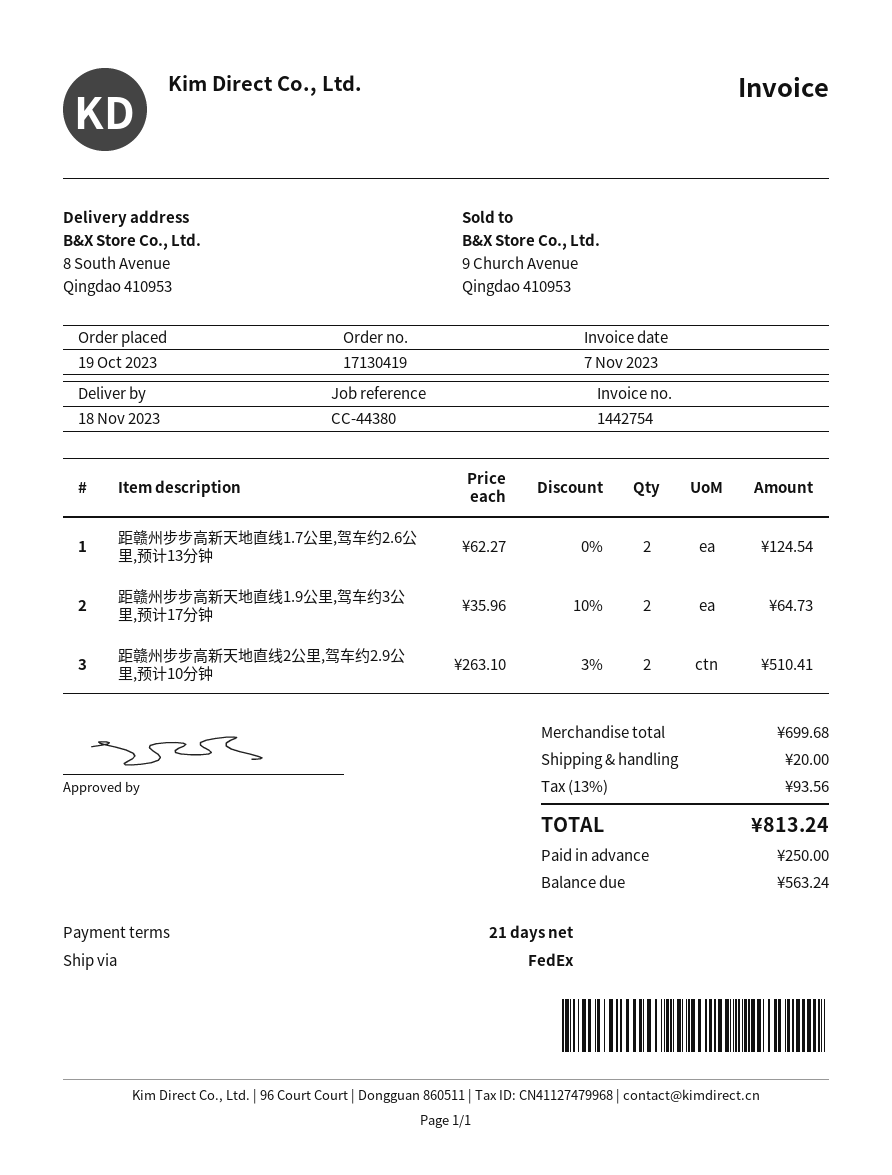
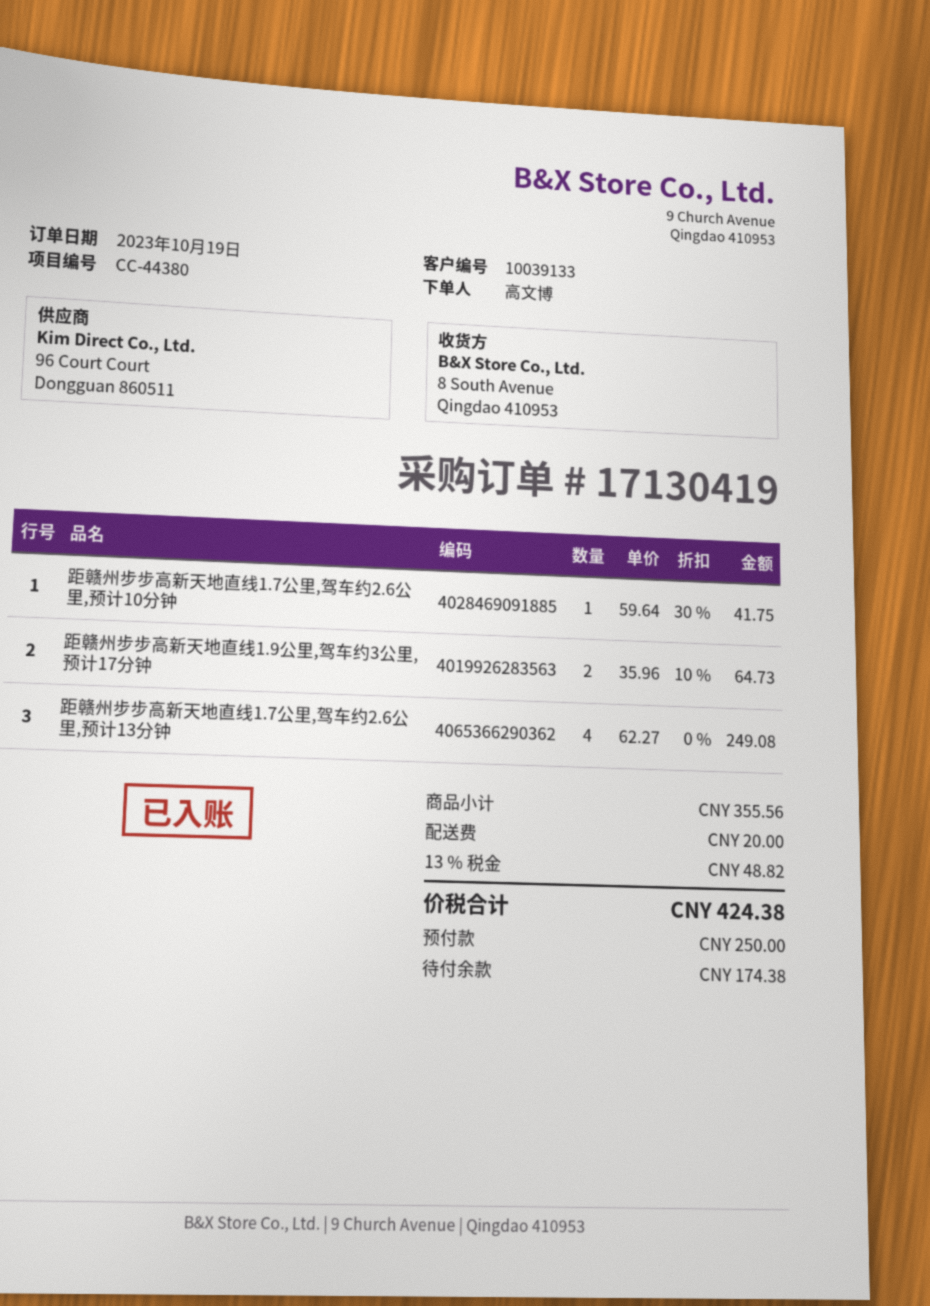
距赣州步步高新天地直线1.7公里,驾车约2.6公里,预计13分钟: 2 x 62.27 = 124.54 -> 4 x 62.27 = 249.08
距赣州步步高新天地直线2公里,驾车约2.9公里,预计10分钟: 2 x 263.10 - 3% = 510.41 -> none
距赣州步步高新天地直线1.7公里,驾车约2.6公里,预计10分钟: none -> 1 x 59.64 - 30% = 41.75
subtotal: 699.68 -> 355.56
tax: 13% = 93.56 -> 13% = 48.82
total: 813.24 -> 424.38
balance: 563.24 -> 174.38

